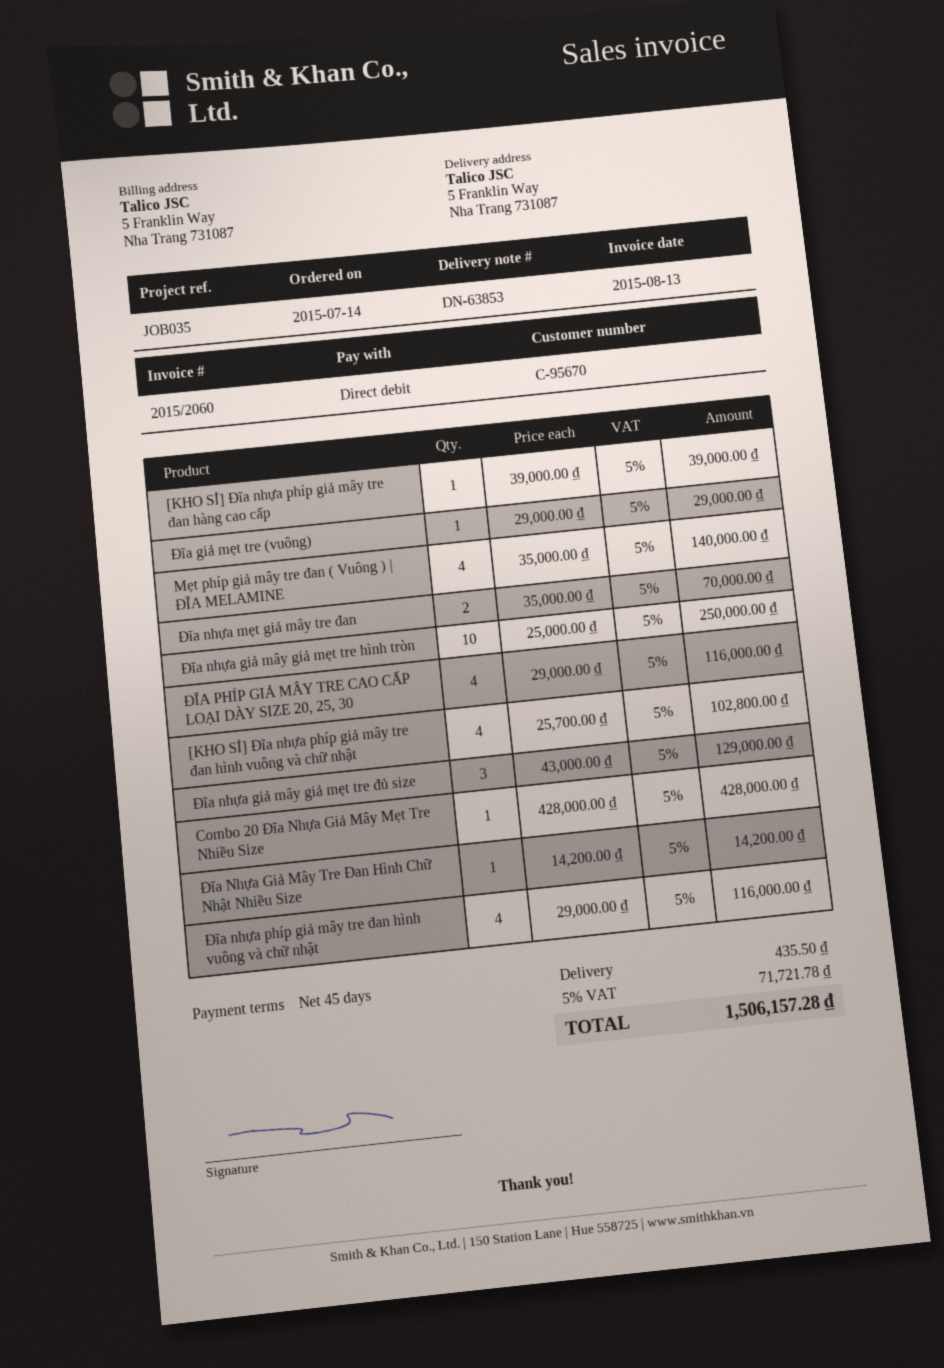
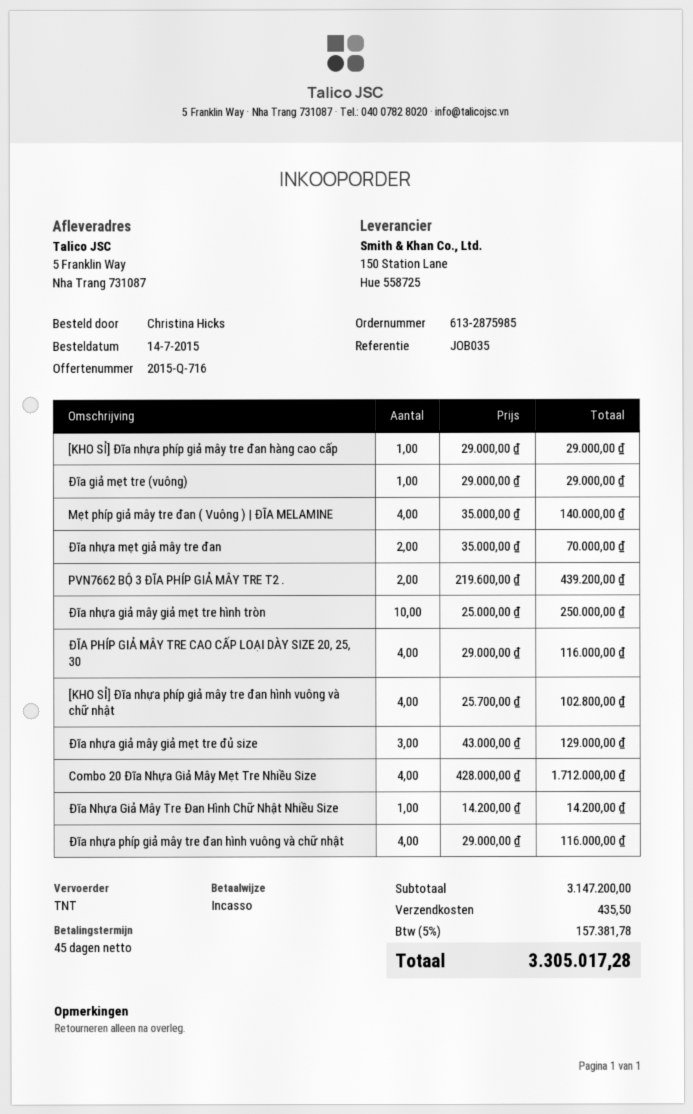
[KHO SỈ] Đĩa nhựa phíp giả mây tre đan hàng cao cấp: 1 x 39000.00 = 39000.00 -> 1 x 29000.00 = 29000.00
Combo 20 Đĩa Nhựa Giả Mây Mẹt Tre Nhiều Size: 1 x 428000.00 = 428000.00 -> 4 x 428000.00 = 1712000.00
PVN7662 BỘ 3 ĐĨA PHÍP GIẢ MÂY TRE T2 .: none -> 2 x 219600.00 = 439200.00
tax: 5% = 71721.78 -> 5% = 157381.78
total: 1506157.28 -> 3305017.28

